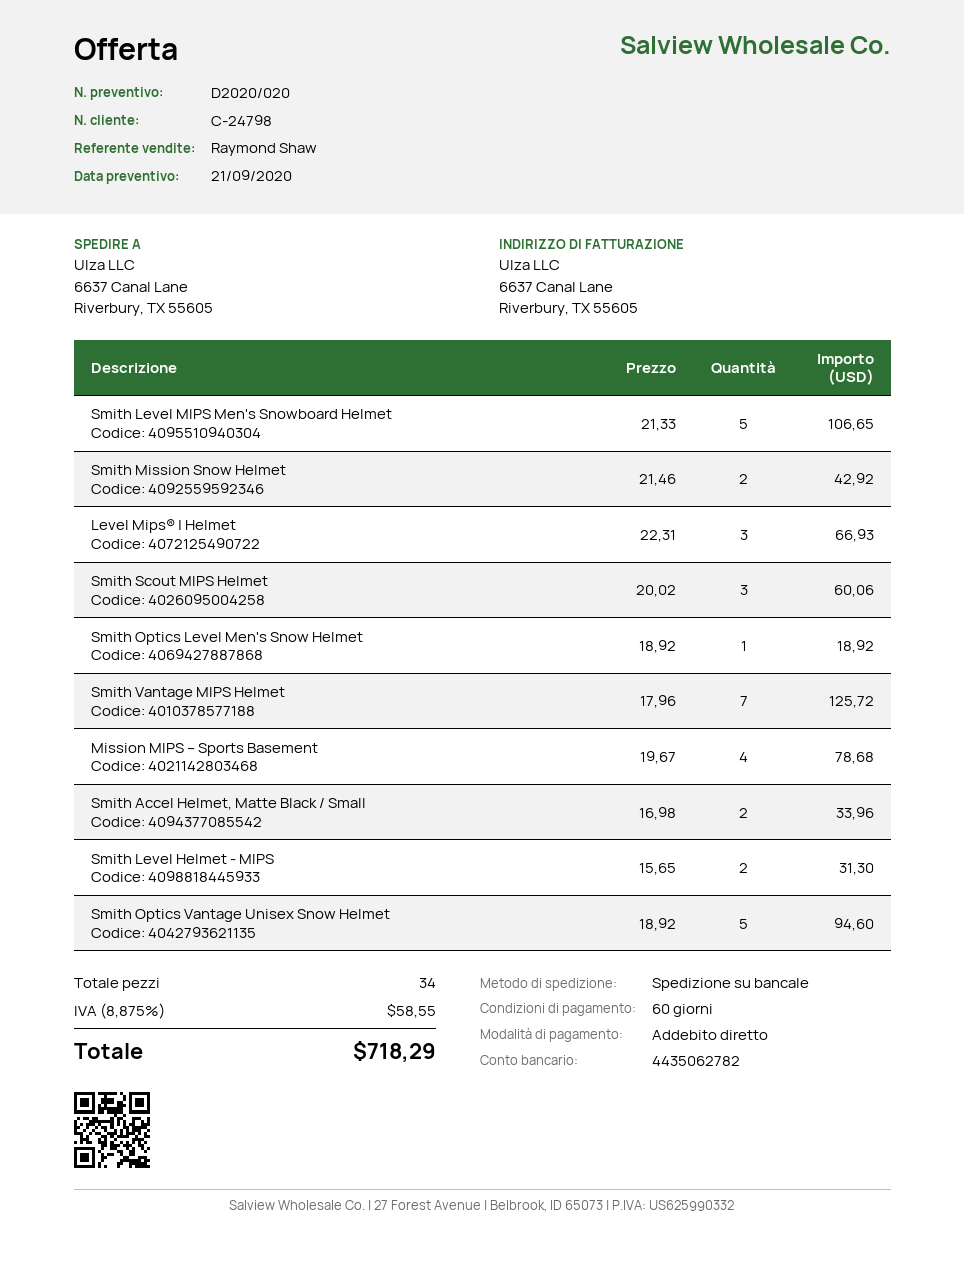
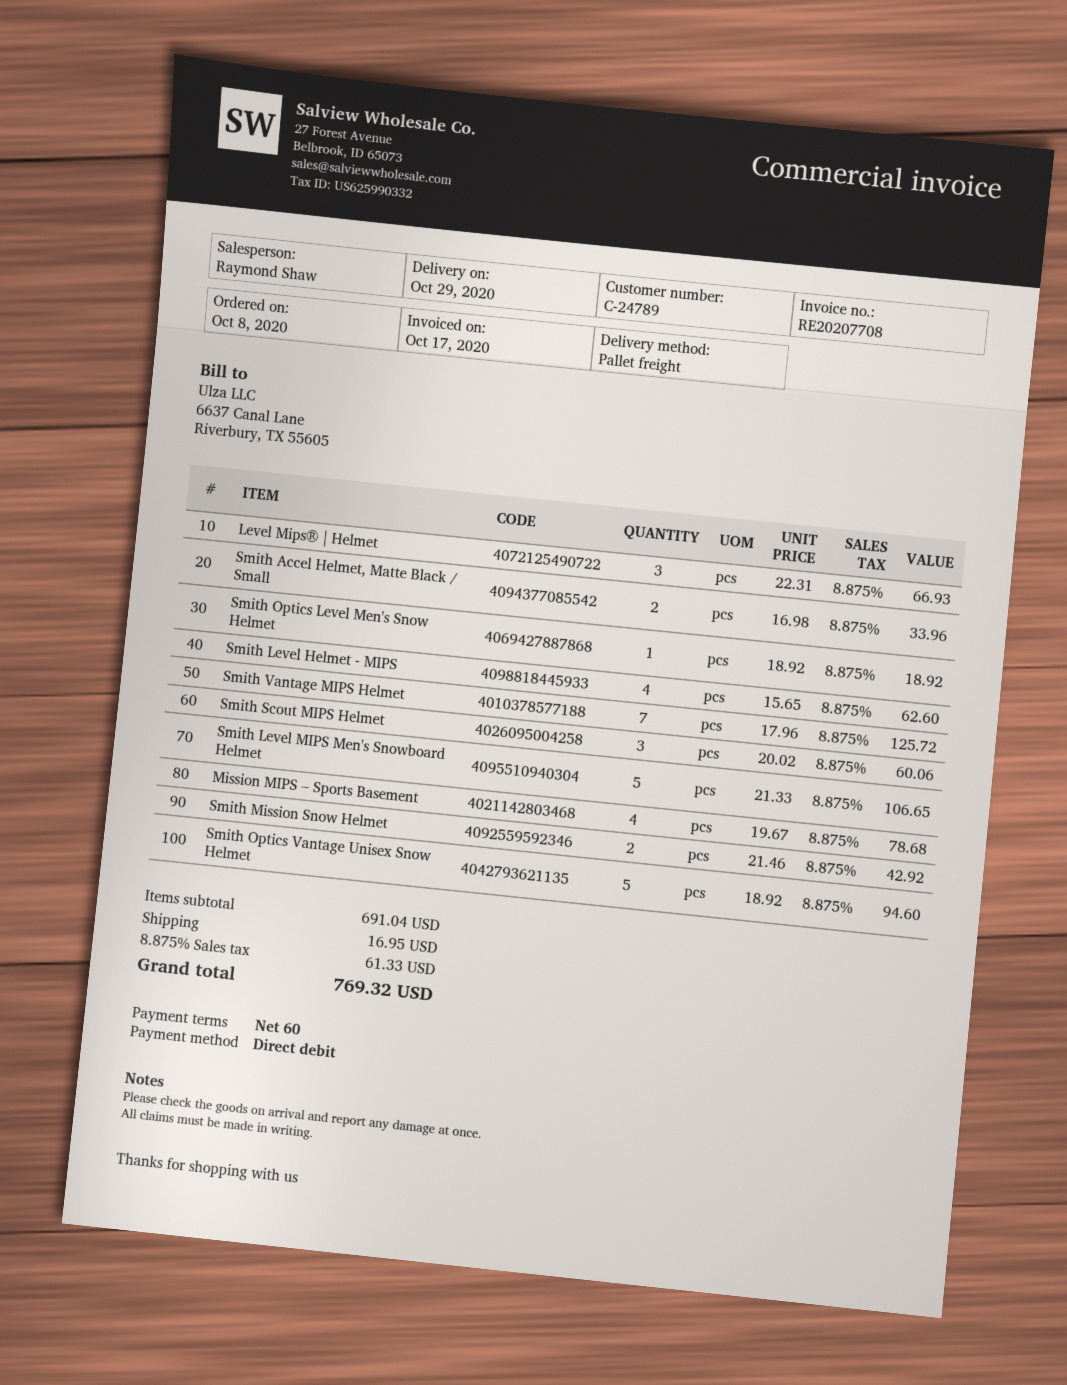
customer number: C-24798 -> C-24789
Smith Level Helmet - MIPS: 2 x 15.65 = 31.30 -> 4 x 15.65 = 62.60
shipping: none -> 16.95
tax: 8.875% = 58.55 -> 8.875% = 61.33
total: 718.29 -> 769.32

